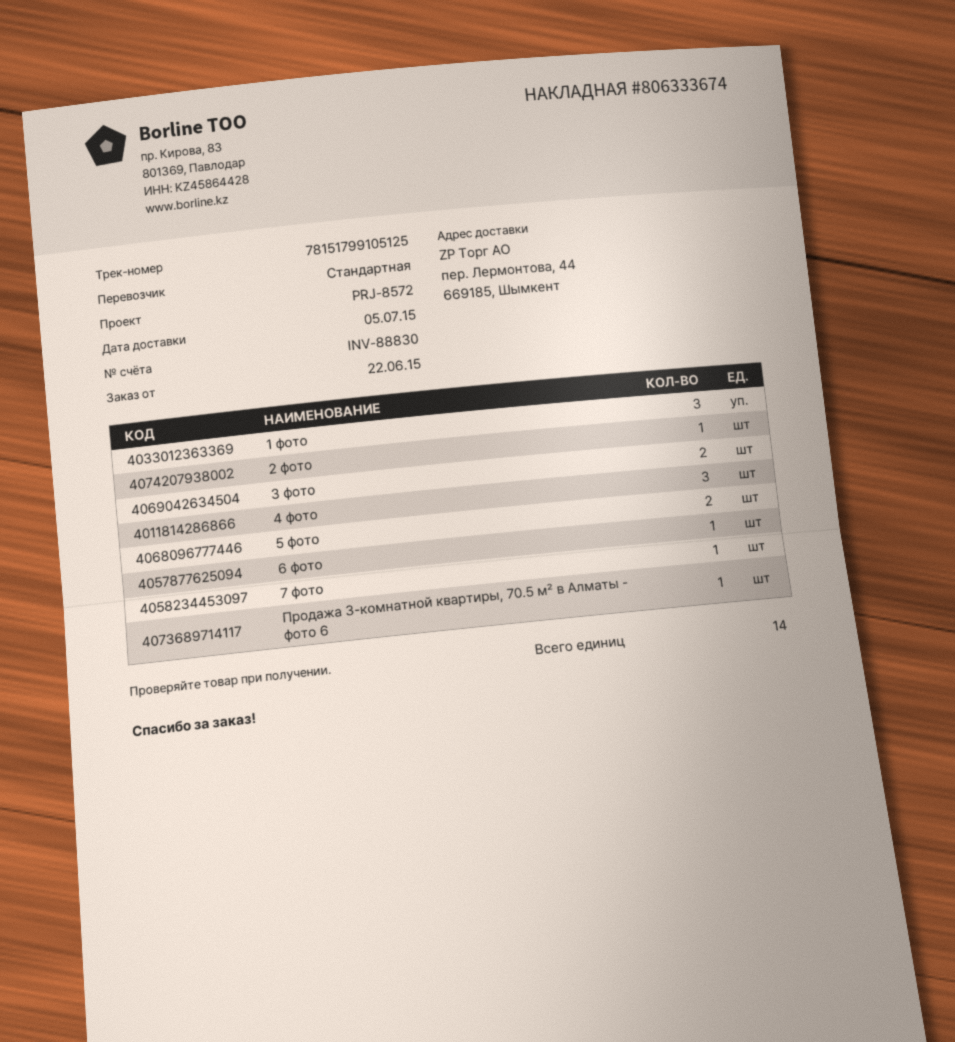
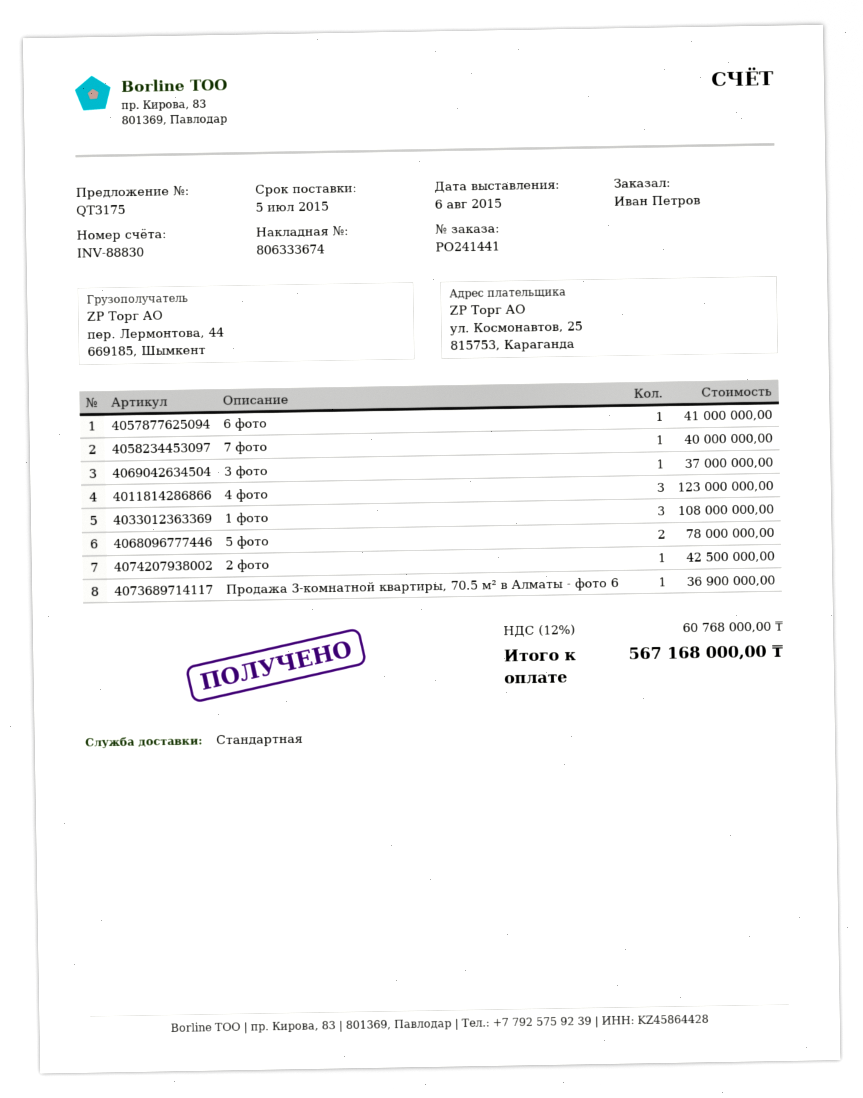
3 фото: 2 -> 1

